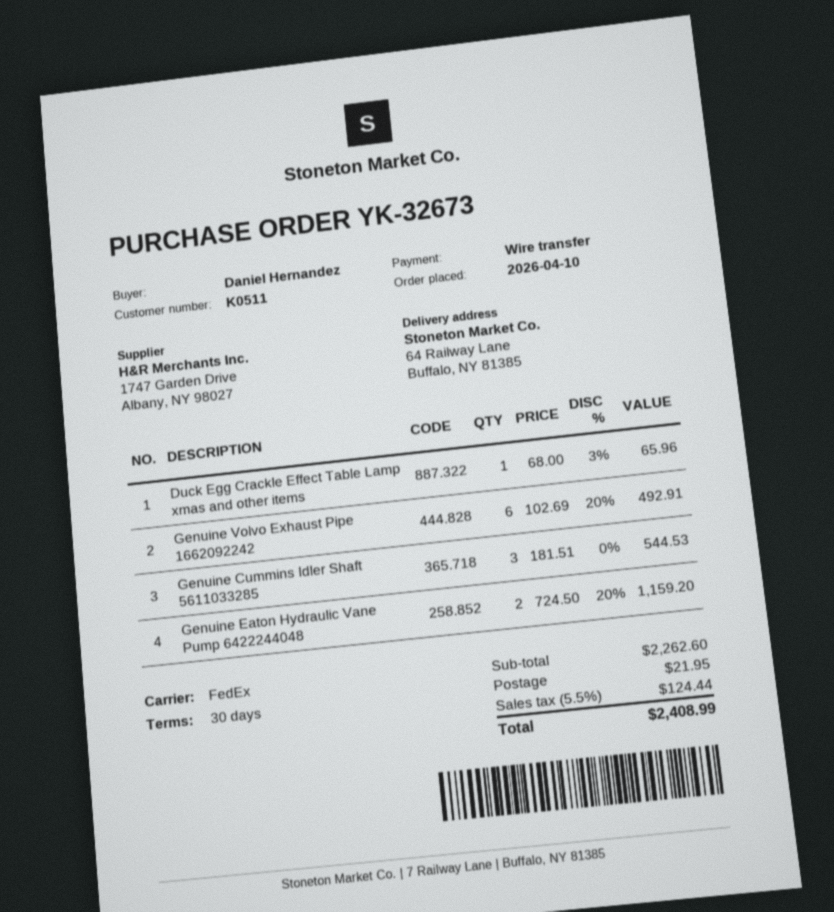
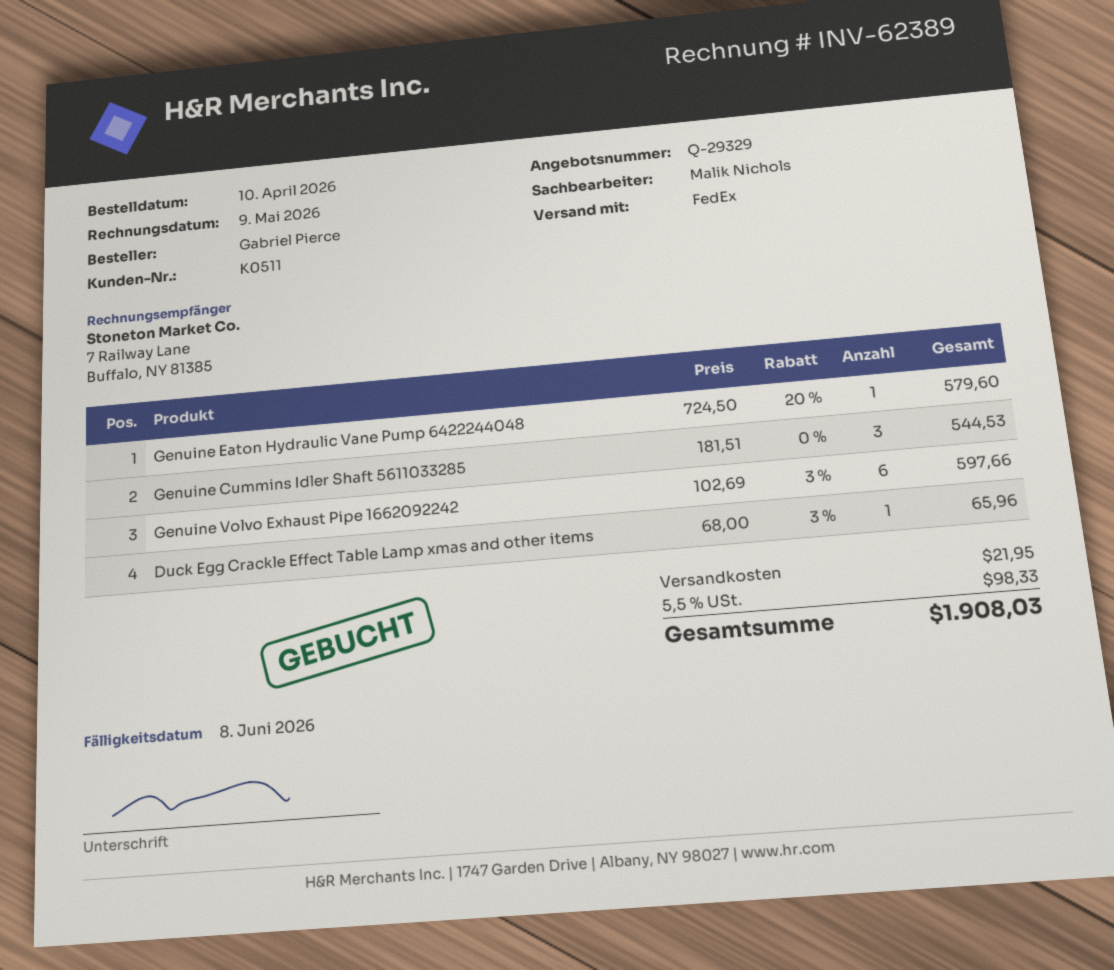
ordered by: Daniel Hernandez -> Gabriel Pierce
Genuine Volvo Exhaust Pipe 1662092242: 6 x 102.69 - 20% = 492.91 -> 6 x 102.69 - 3% = 597.66
Genuine Eaton Hydraulic Vane Pump 6422244048: 2 x 724.50 - 20% = 1159.20 -> 1 x 724.50 - 20% = 579.60
tax: 5.5% = 124.44 -> 5.5% = 98.33
total: 2408.99 -> 1908.03

